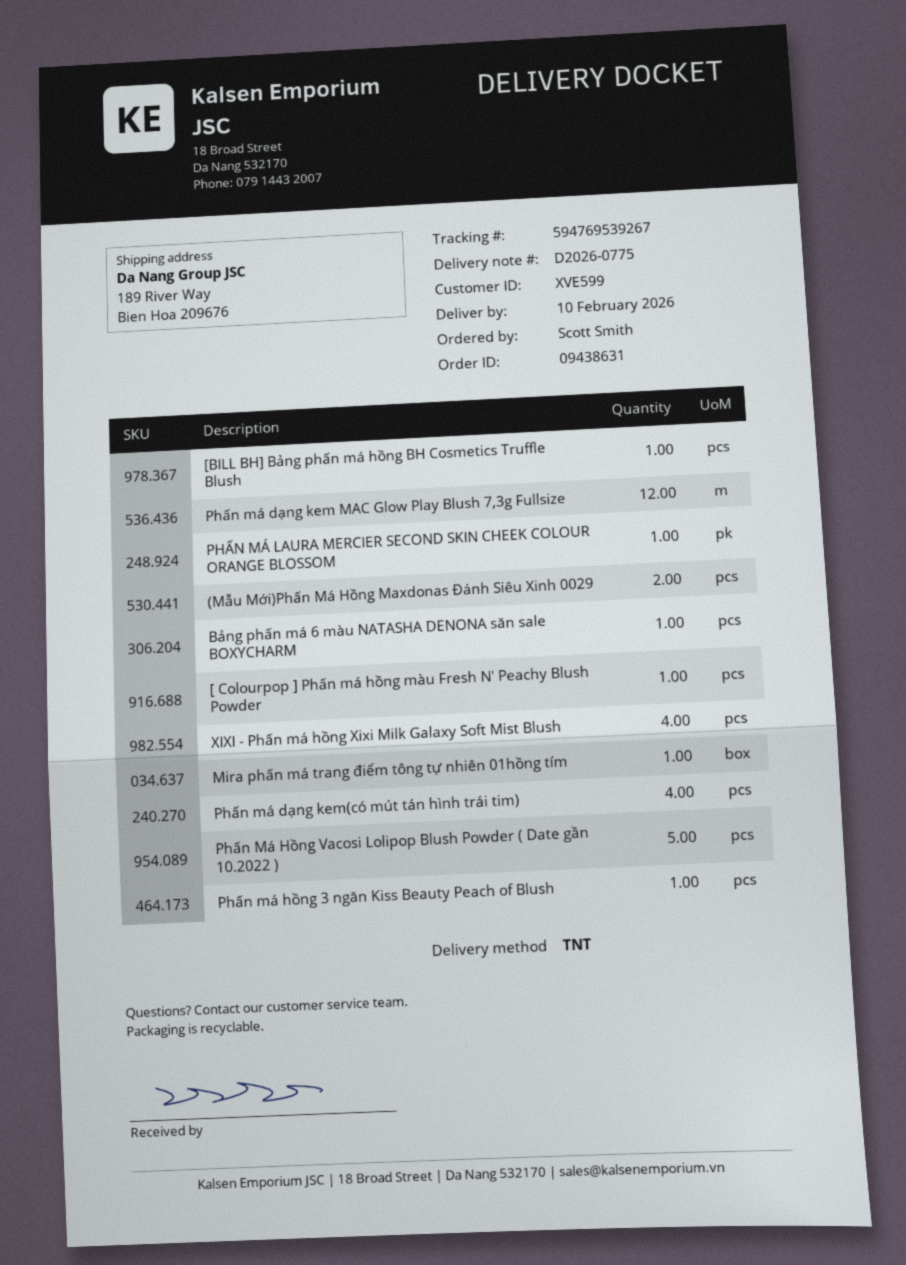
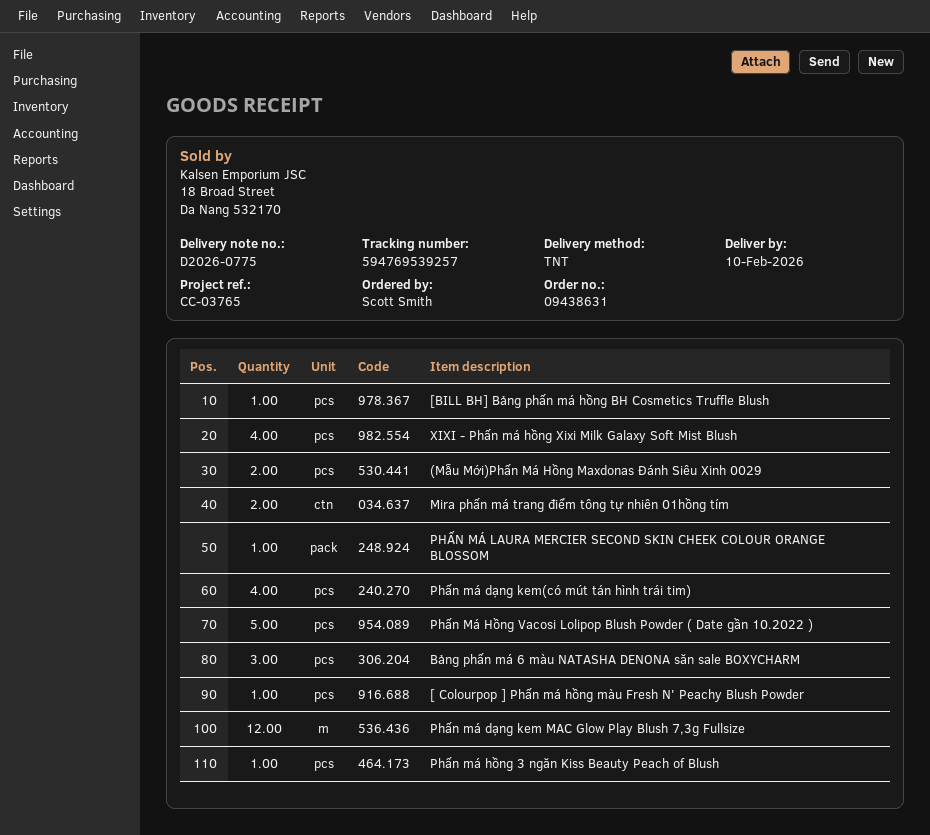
tracking number: 594769539267 -> 594769539257
Bảng phấn má 6 màu NATASHA DENONA săn sale BOXYCHARM: 1 -> 3
Mira phấn má trang điểm tông tự nhiên 01hồng tím: 1 -> 2

